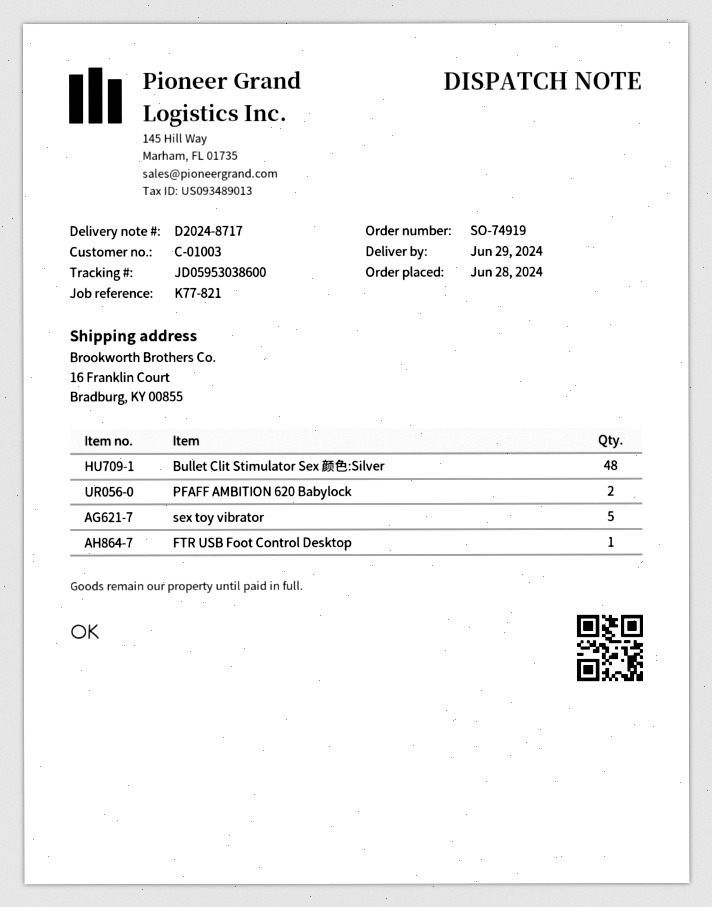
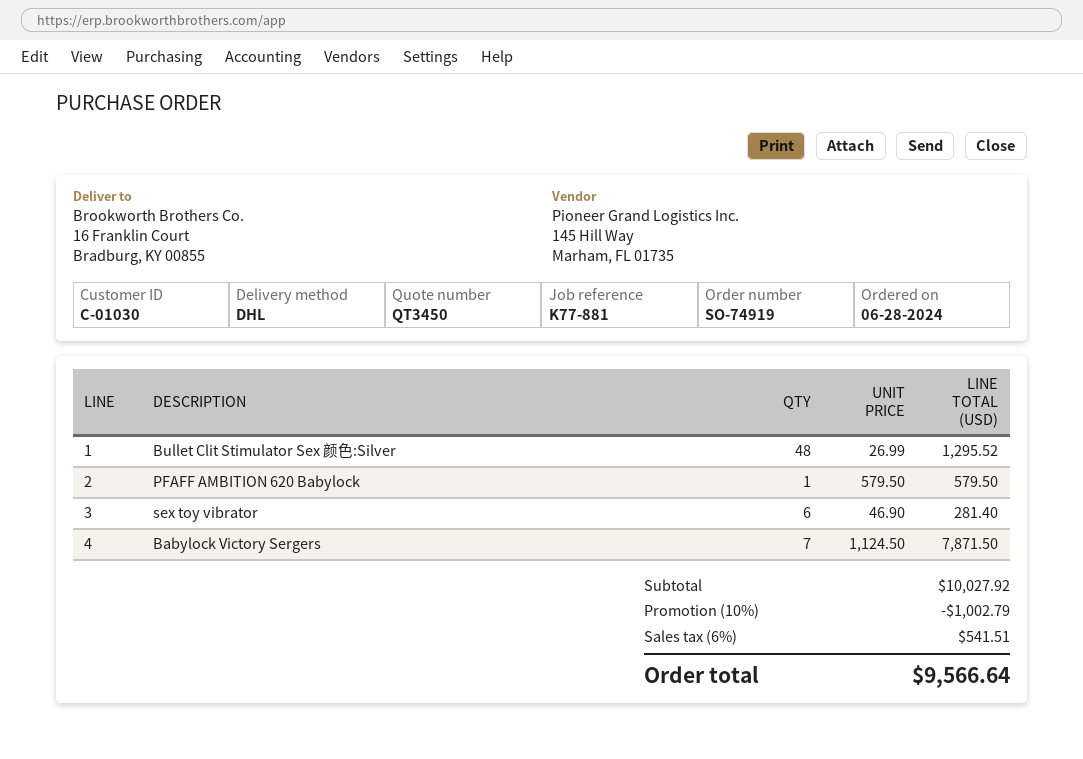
customer number: C-01003 -> C-01030
reference: K77-821 -> K77-881
PFAFF AMBITION 620 Babylock: 2 -> 1
sex toy vibrator: 5 -> 6
FTR USB Foot Control Desktop: 1 -> none
Babylock Victory Sergers: none -> 7

